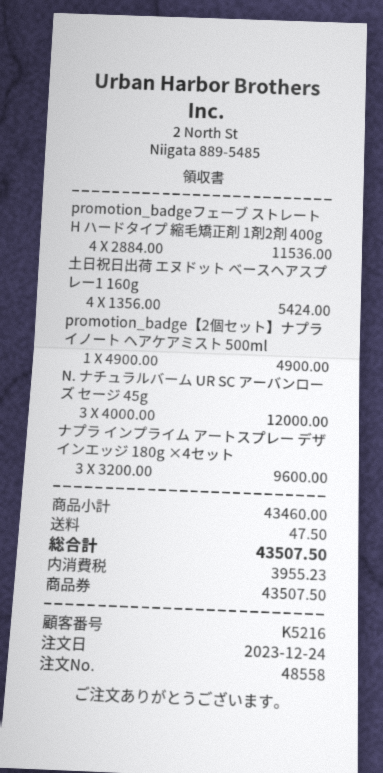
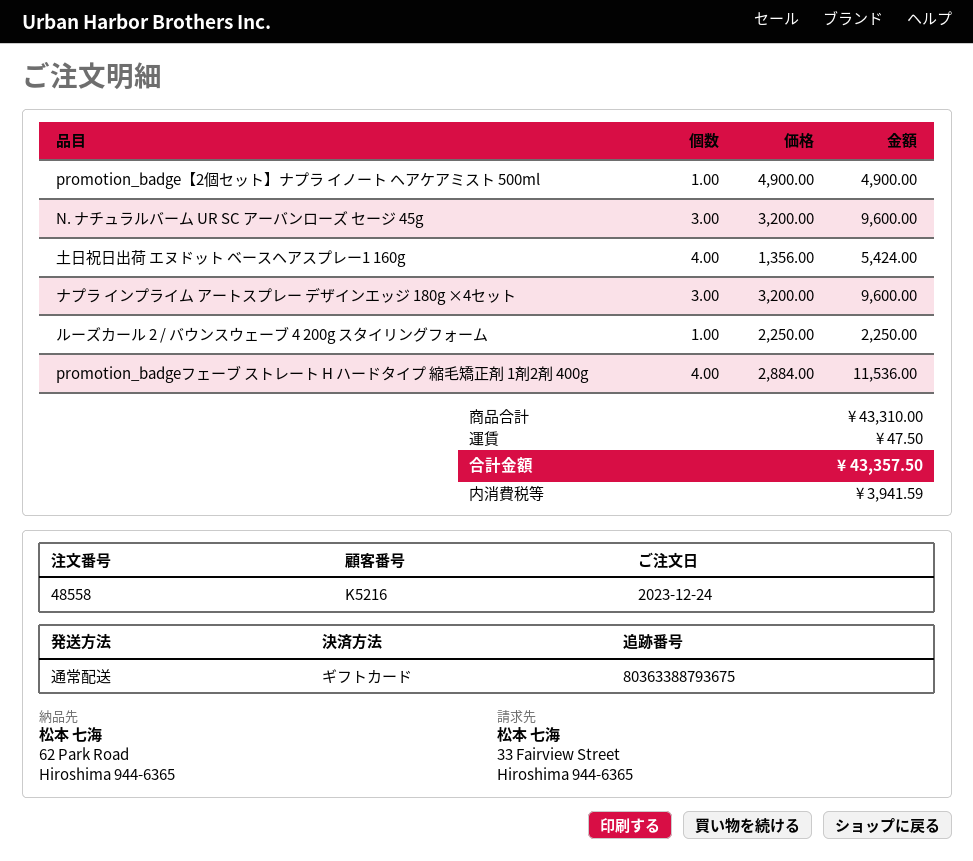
N. ナチュラルバーム UR SC アーバンローズ セージ 45g: 3 x 4000.00 = 12000.00 -> 3 x 3200.00 = 9600.00
ルーズカール 2 / バウンスウェーブ 4 200g スタイリングフォーム: none -> 1 x 2250.00 = 2250.00
subtotal: 43460.00 -> 43310.00
tax: 3955.23 -> 3941.59
total: 43507.50 -> 43357.50

